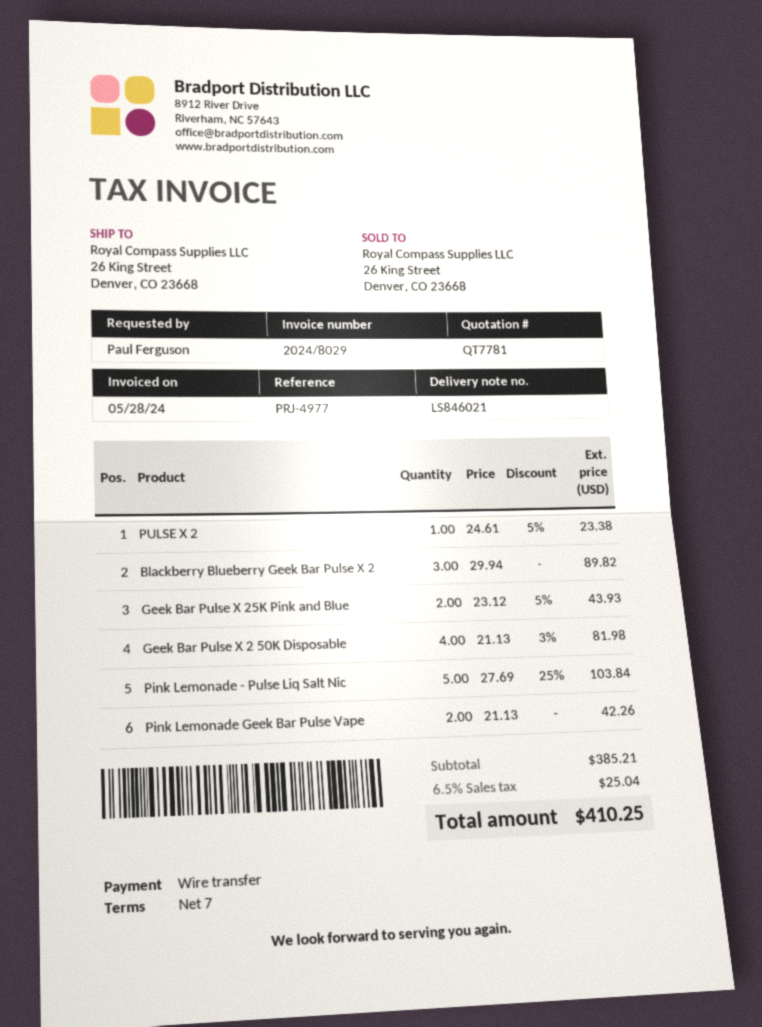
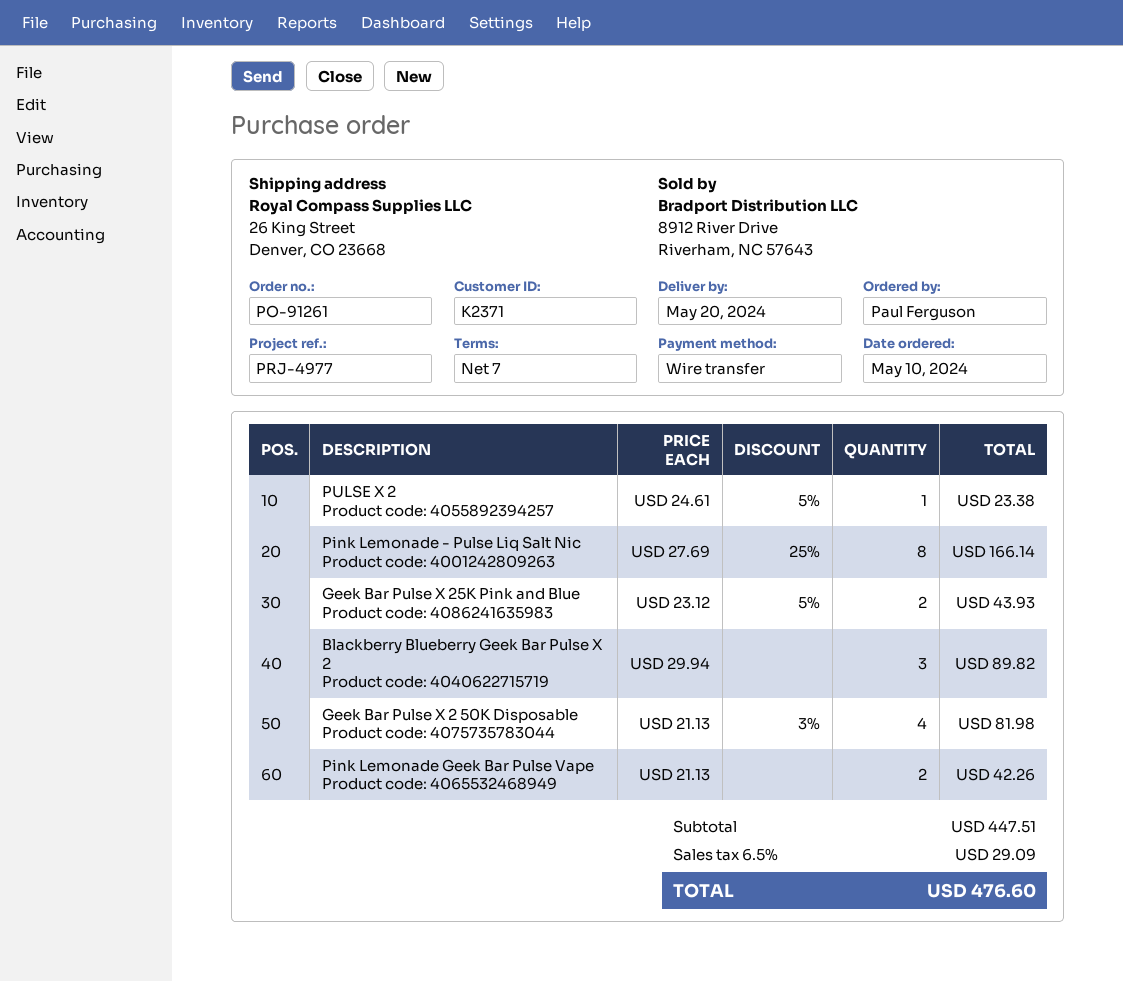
Pink Lemonade - Pulse Liq Salt Nic: 5 x 27.69 - 25% = 103.84 -> 8 x 27.69 - 25% = 166.14
subtotal: 385.21 -> 447.51
tax: 6.5% = 25.04 -> 6.5% = 29.09
total: 410.25 -> 476.60

